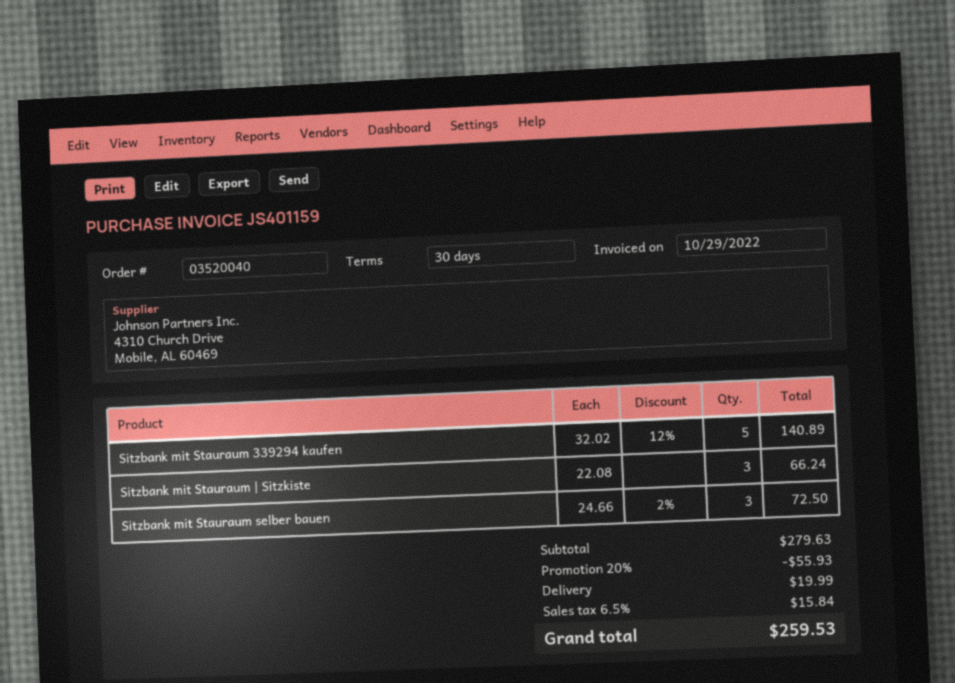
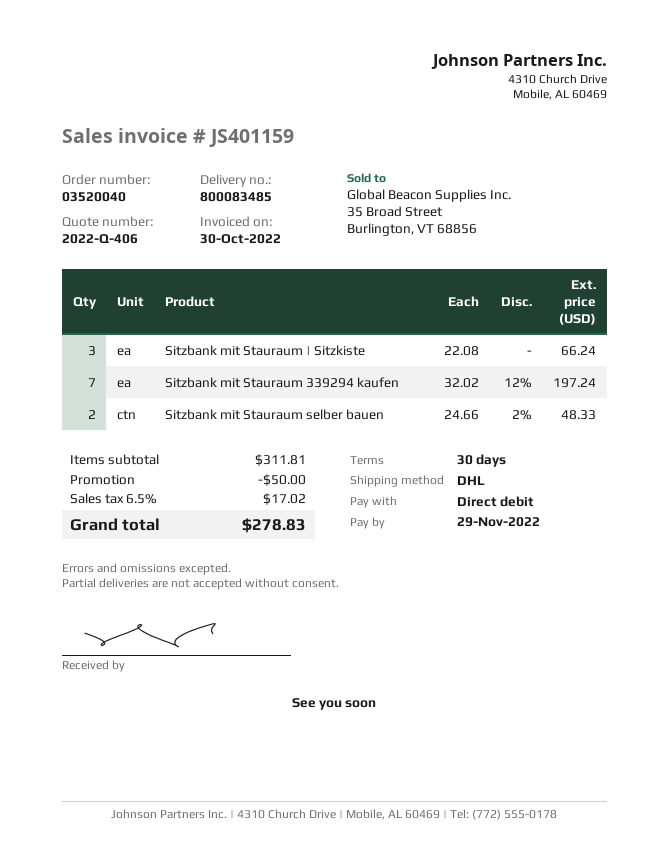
invoice date: 2022-10-29 -> 2022-10-30
Sitzbank mit Stauraum 339294 kaufen: 5 x 32.02 - 12% = 140.89 -> 7 x 32.02 - 12% = 197.24
Sitzbank mit Stauraum selber bauen: 3 x 24.66 - 2% = 72.50 -> 2 x 24.66 - 2% = 48.33
subtotal: 279.63 -> 311.81
discount: 55.93 -> 50.00
shipping: 19.99 -> none
tax: 6.5% = 15.84 -> 6.5% = 17.02
total: 259.53 -> 278.83

